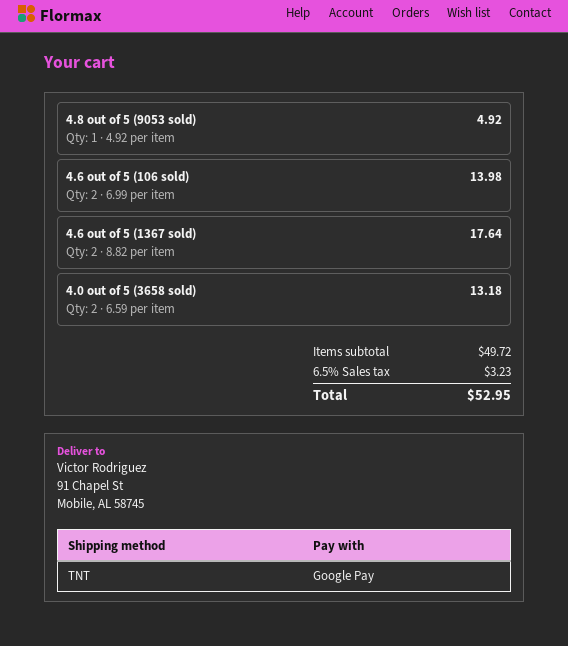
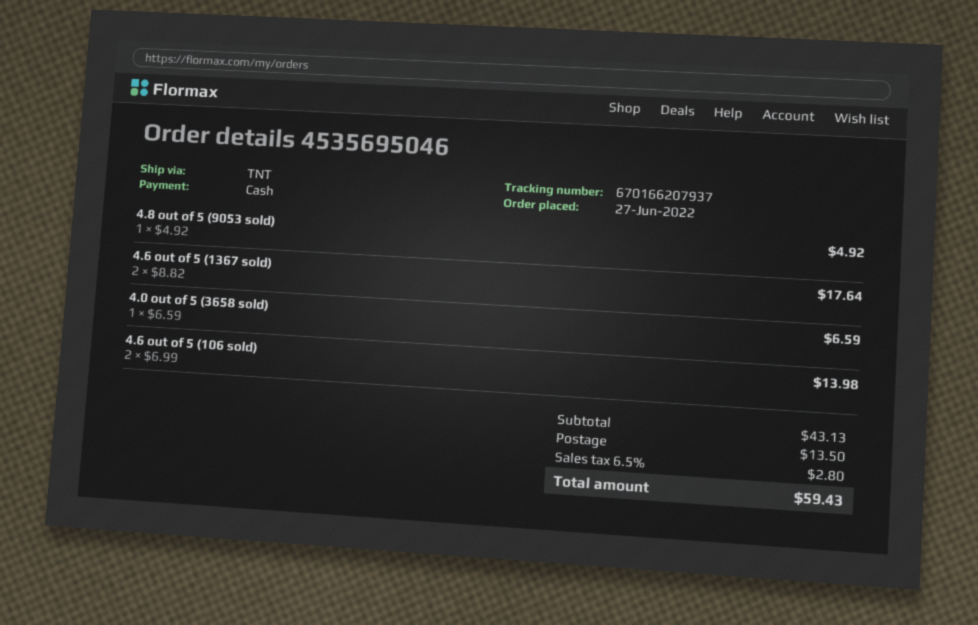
payment method: Google Pay -> cash
4.0 out of 5 (3658 sold): 2 x 6.59 = 13.18 -> 1 x 6.59 = 6.59
subtotal: 49.72 -> 43.13
shipping: none -> 13.50
tax: 6.5% = 3.23 -> 6.5% = 2.80
total: 52.95 -> 59.43

